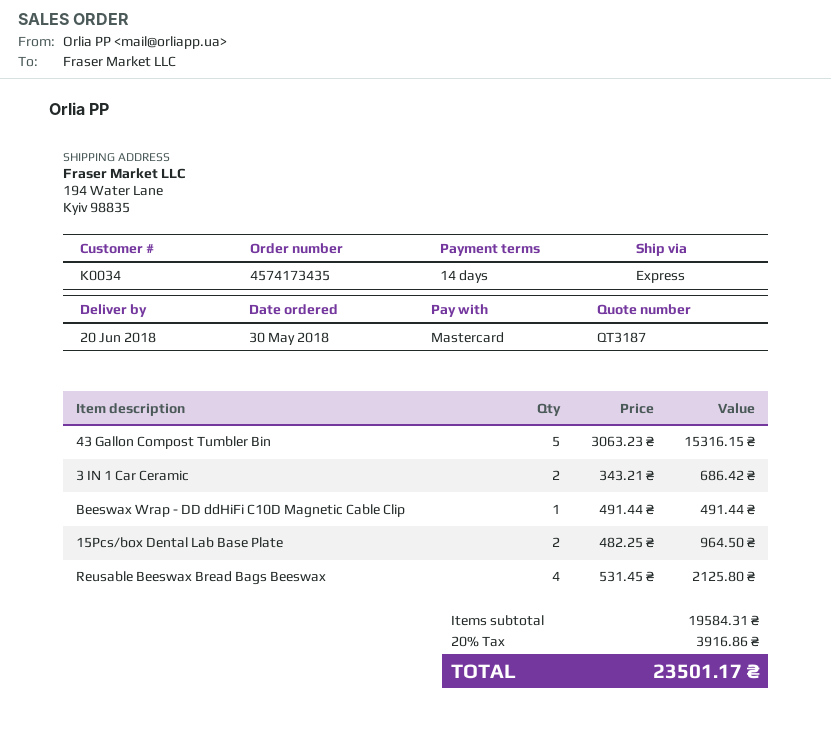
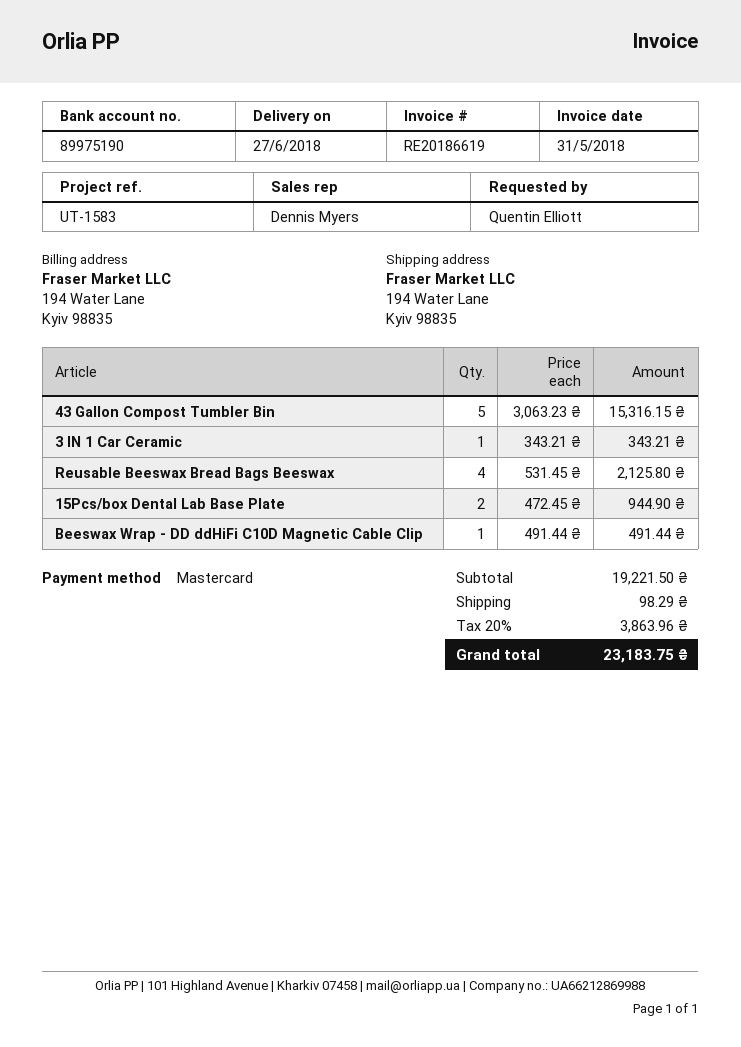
delivery date: 2018-06-20 -> 2018-06-27
3 IN 1 Car Ceramic: 2 x 343.21 = 686.42 -> 1 x 343.21 = 343.21
15Pcs/box Dental Lab Base Plate: 2 x 482.25 = 964.50 -> 2 x 472.45 = 944.90
subtotal: 19584.31 -> 19221.50
shipping: none -> 98.29
tax: 20% = 3916.86 -> 20% = 3863.96
total: 23501.17 -> 23183.75

